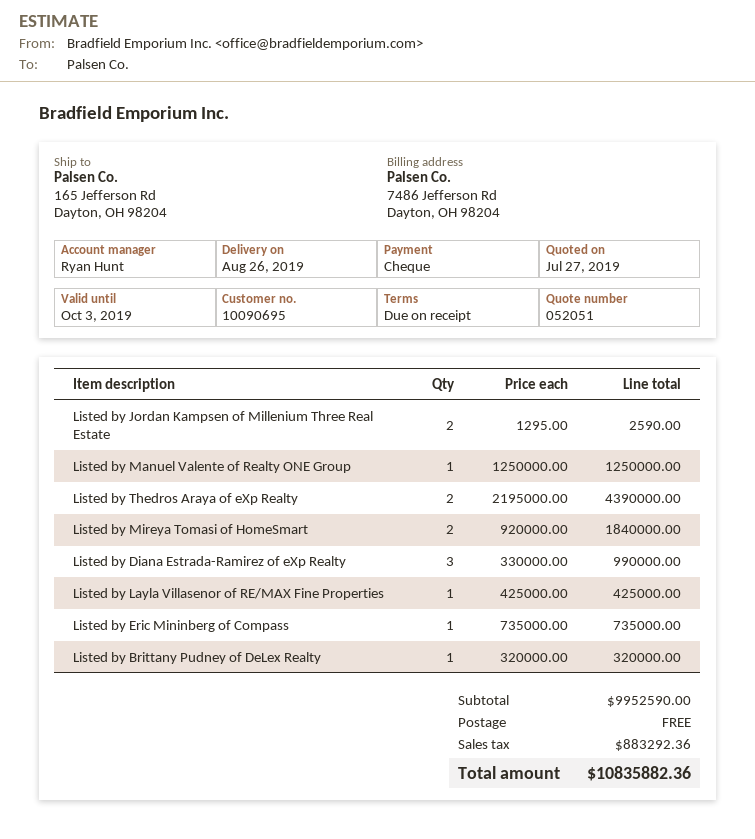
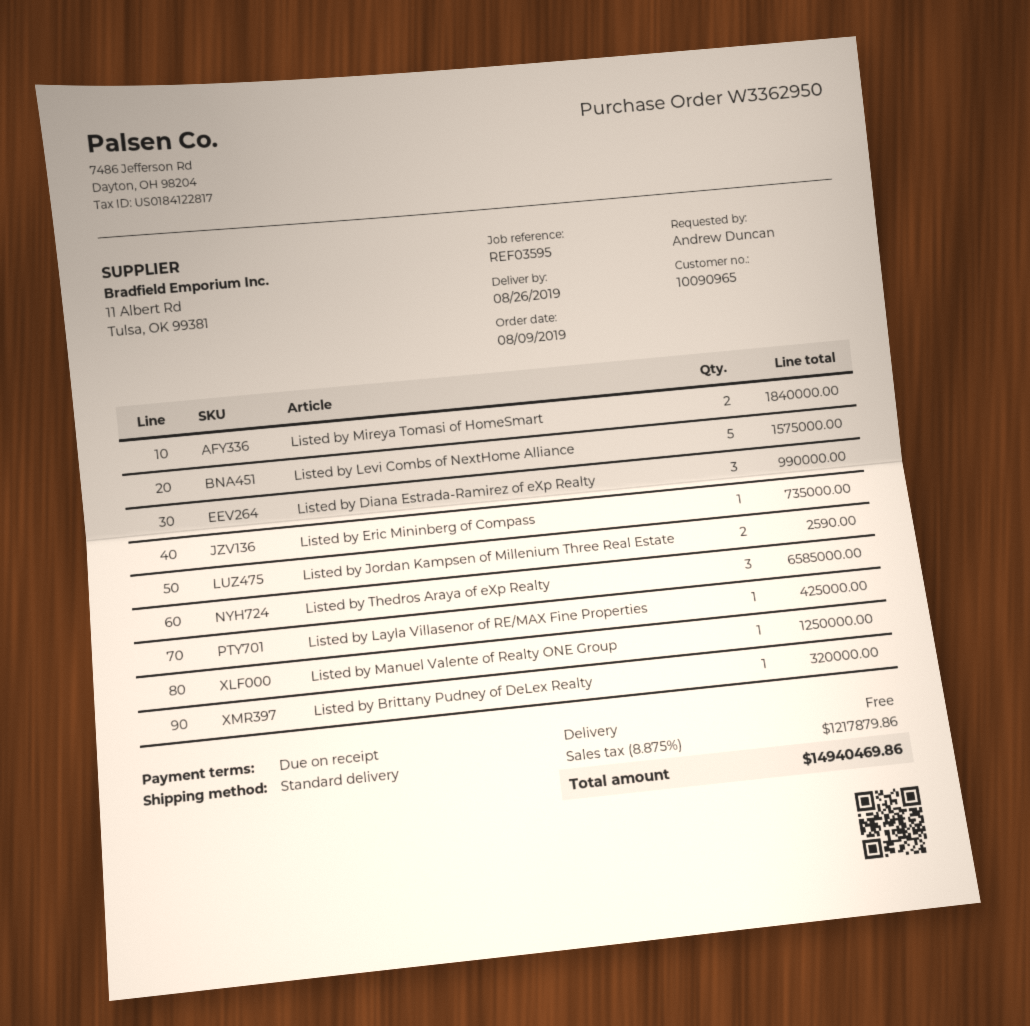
customer number: 10090695 -> 10090965
Listed by Thedros Araya of eXp Realty: 2 for 4390000.00 -> 3 for 6585000.00
Listed by Levi Combs of NextHome Alliance: none -> 5 for 1575000.00
tax: 883292.36 -> 1217879.86
total: 10835882.36 -> 14940469.86

